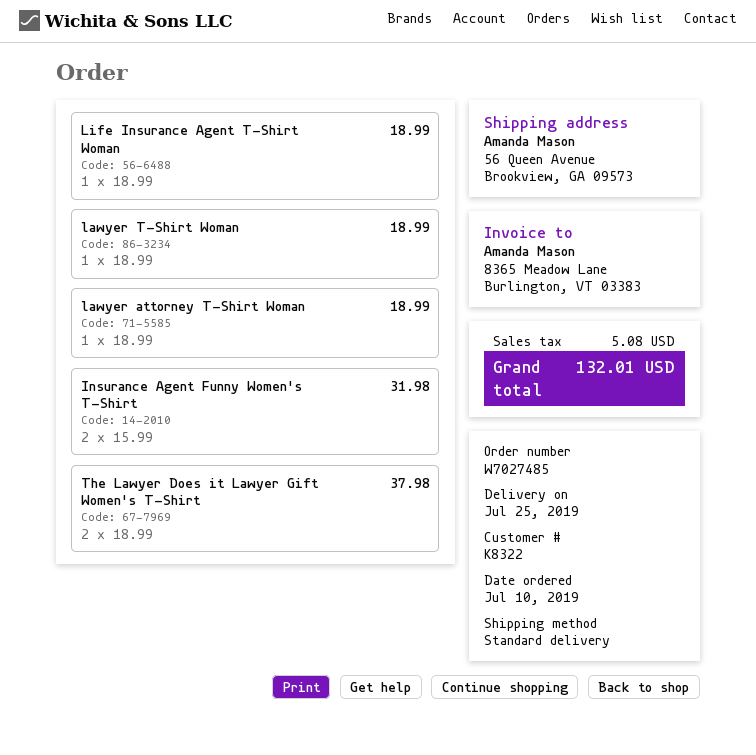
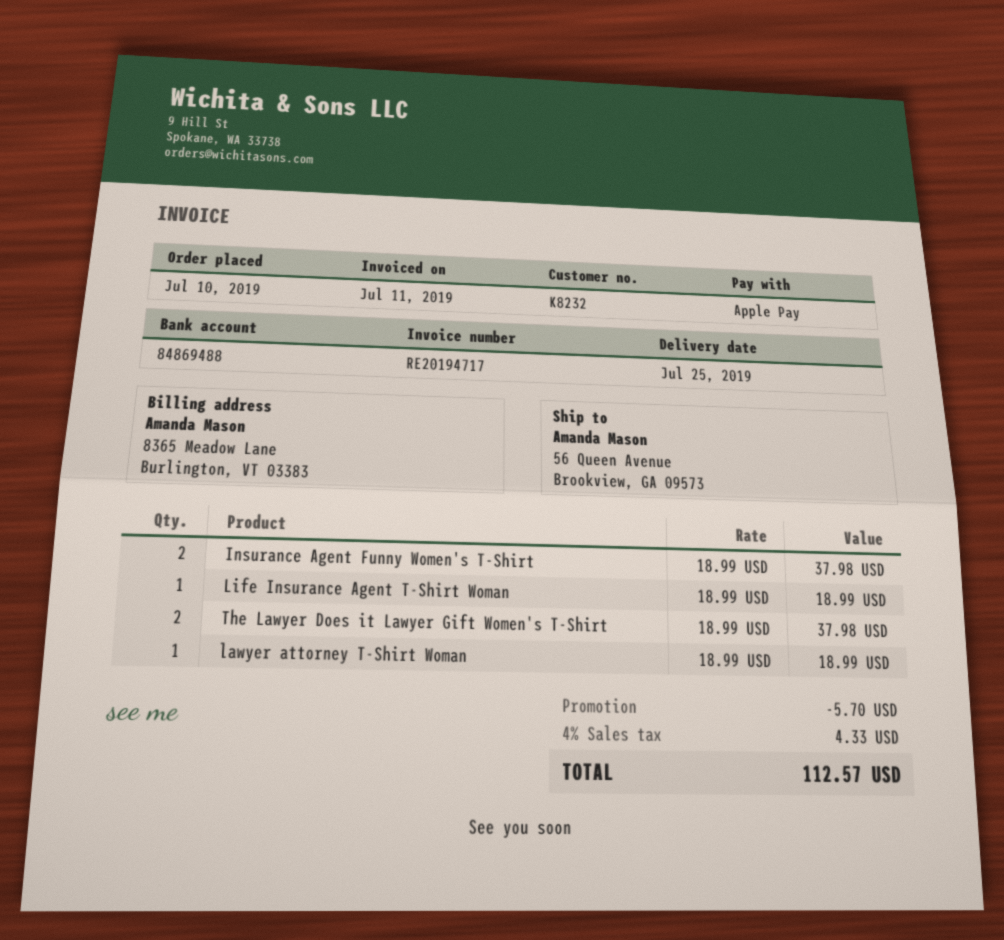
customer number: K8322 -> K8232
lawyer T-Shirt Woman: 1 x 18.99 = 18.99 -> none
Insurance Agent Funny Women's T-Shirt: 2 x 15.99 = 31.98 -> 2 x 18.99 = 37.98
discount: none -> 5.70
tax: 5.08 -> 4.33
total: 132.01 -> 112.57

